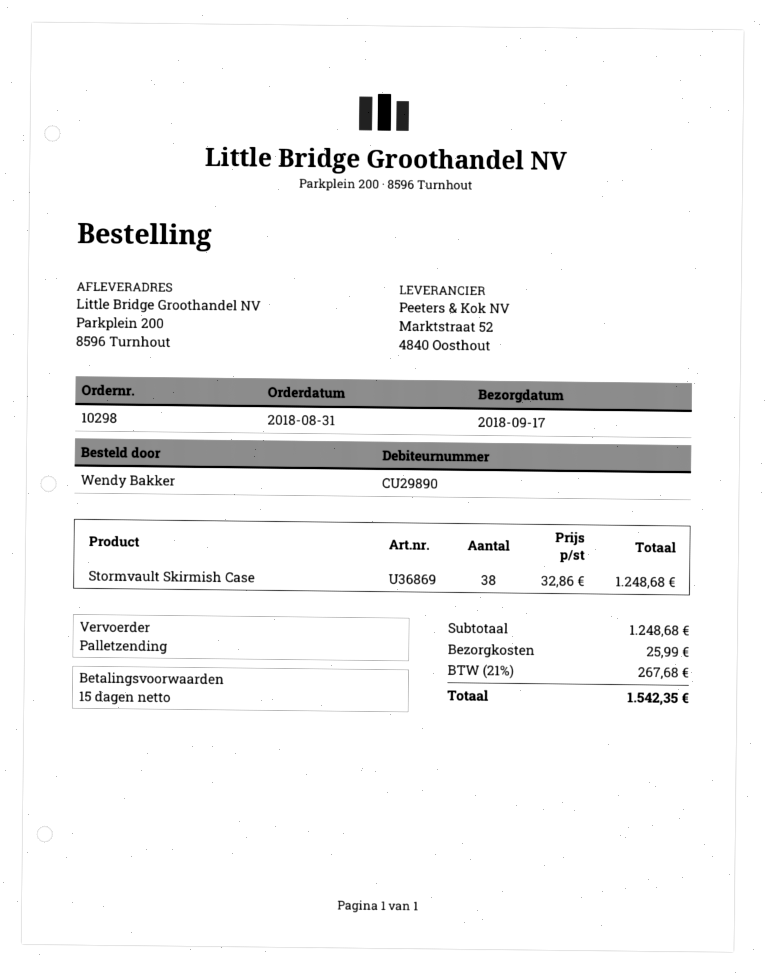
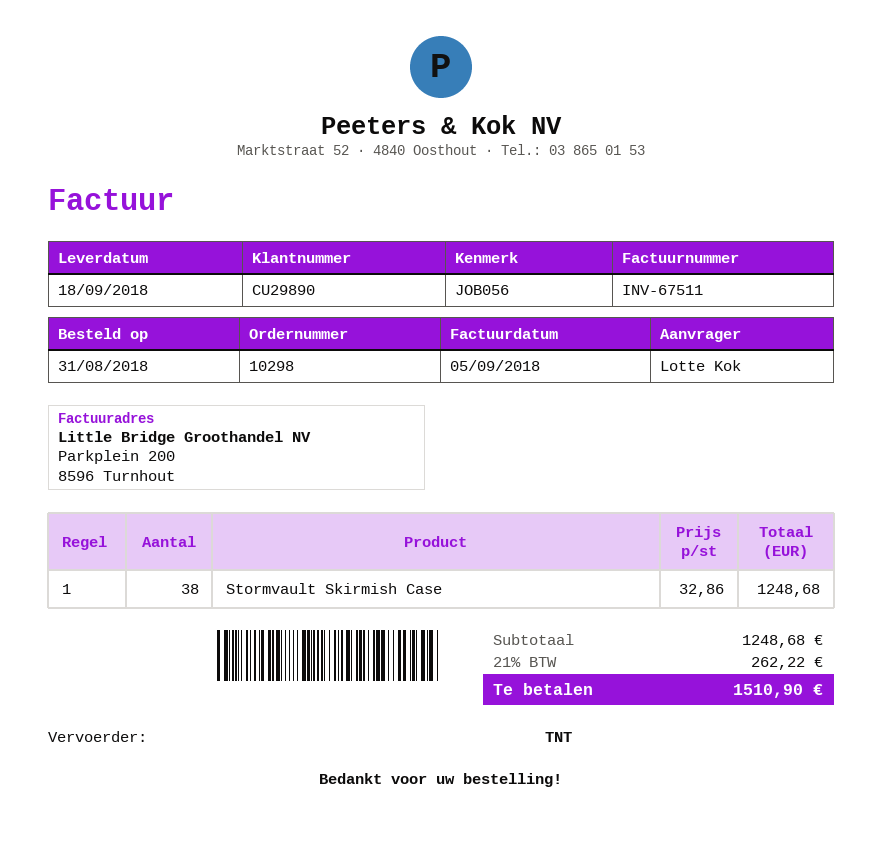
delivery date: 2018-09-17 -> 2018-09-18
ordered by: Wendy Bakker -> Lotte Kok
shipping method: pallet freight -> TNT
shipping: 25.99 -> none
tax: 21% = 267.68 -> 21% = 262.22
total: 1542.35 -> 1510.90

